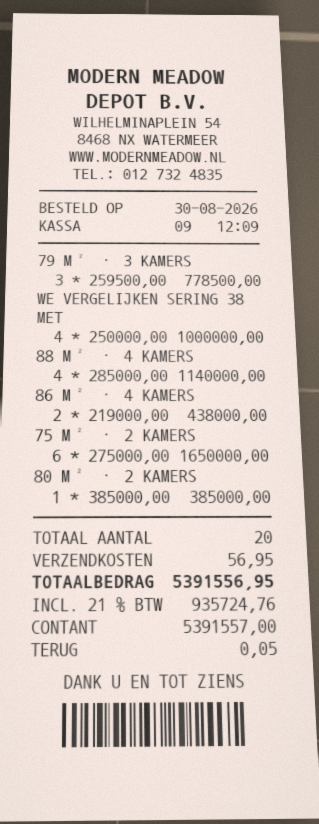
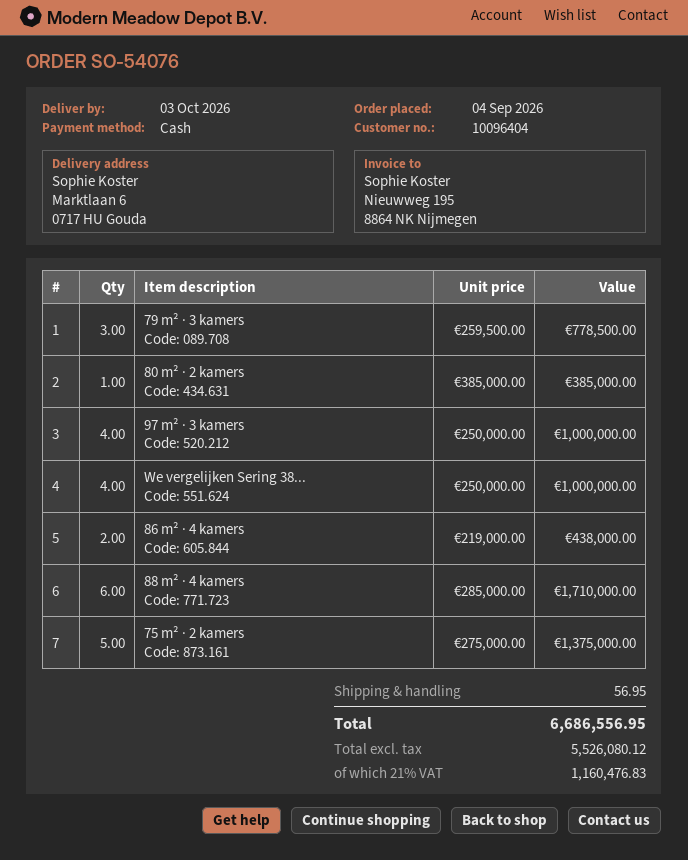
order date: 2026-08-30 -> 2026-09-04
88 M² · 4 KAMERS: 4 x 285000.00 = 1140000.00 -> 6 x 285000.00 = 1710000.00
75 M² · 2 KAMERS: 6 x 275000.00 = 1650000.00 -> 5 x 275000.00 = 1375000.00
97 m² · 3 kamers: none -> 4 x 250000.00 = 1000000.00
tax: 21% = 935724.76 -> 21% = 1160476.83
total: 5391556.95 -> 6686556.95

